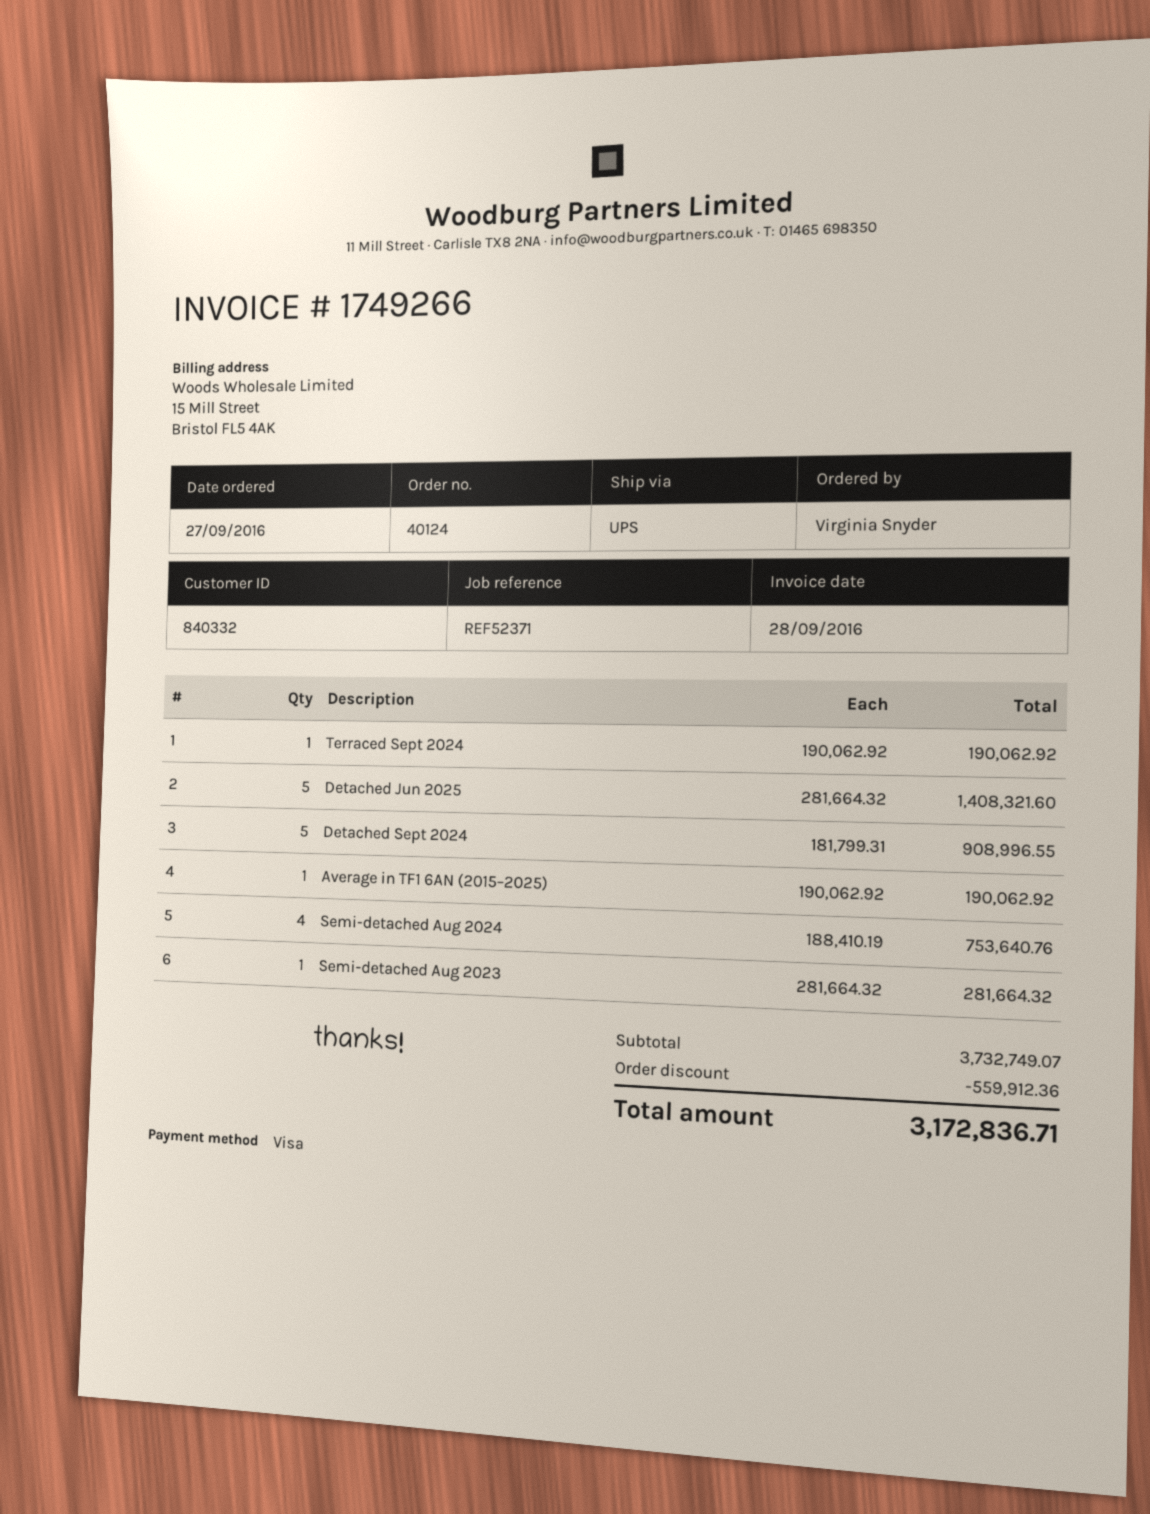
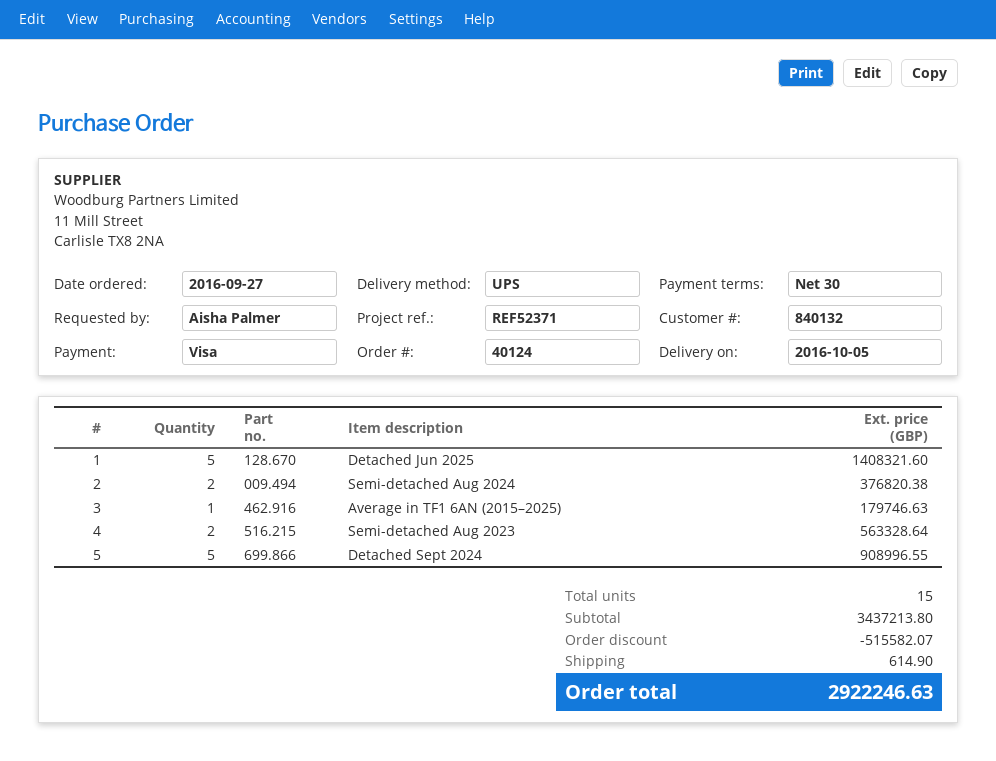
customer number: 840332 -> 840132
ordered by: Virginia Snyder -> Aisha Palmer
Terraced Sept 2024: 1 for 190062.92 -> none
Average in TF1 6AN (2015–2025): 1 for 190062.92 -> 1 for 179746.63
Semi-detached Aug 2024: 4 for 753640.76 -> 2 for 376820.38
Semi-detached Aug 2023: 1 for 281664.32 -> 2 for 563328.64
subtotal: 3732749.07 -> 3437213.80
discount: 559912.36 -> 515582.07
shipping: none -> 614.90
total: 3172836.71 -> 2922246.63

